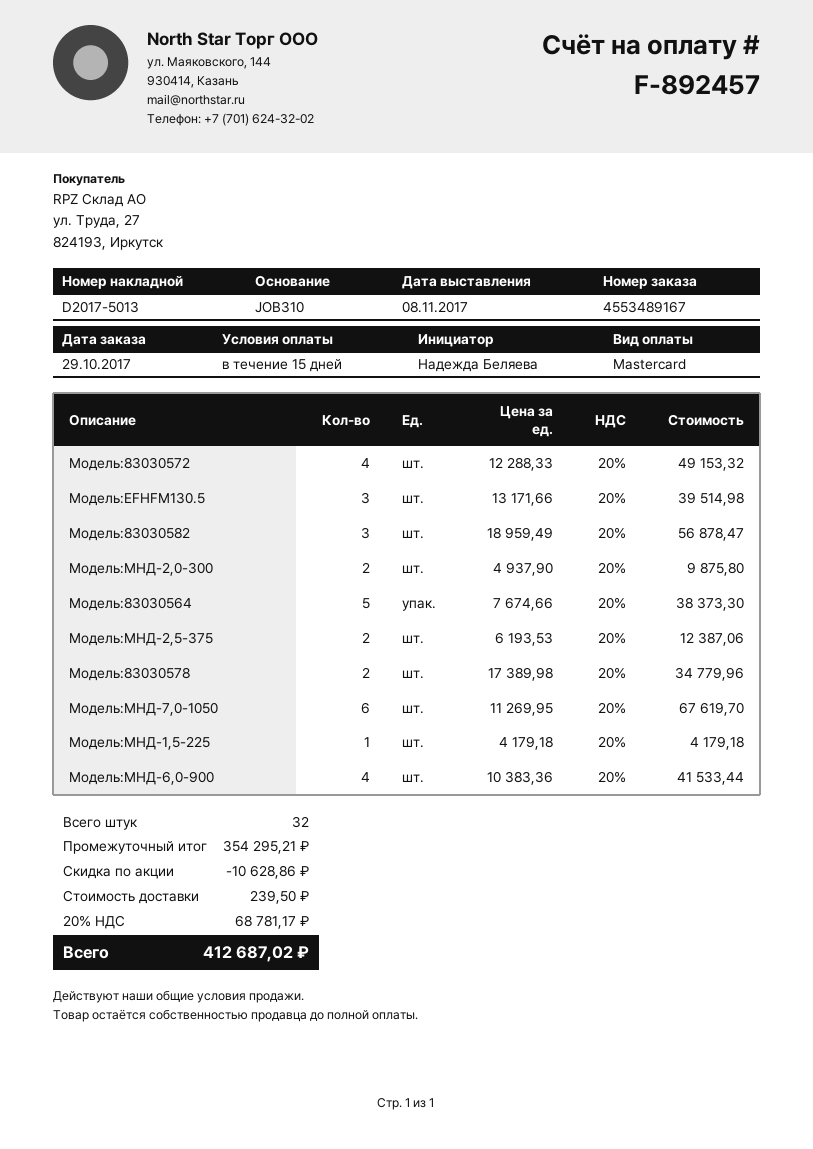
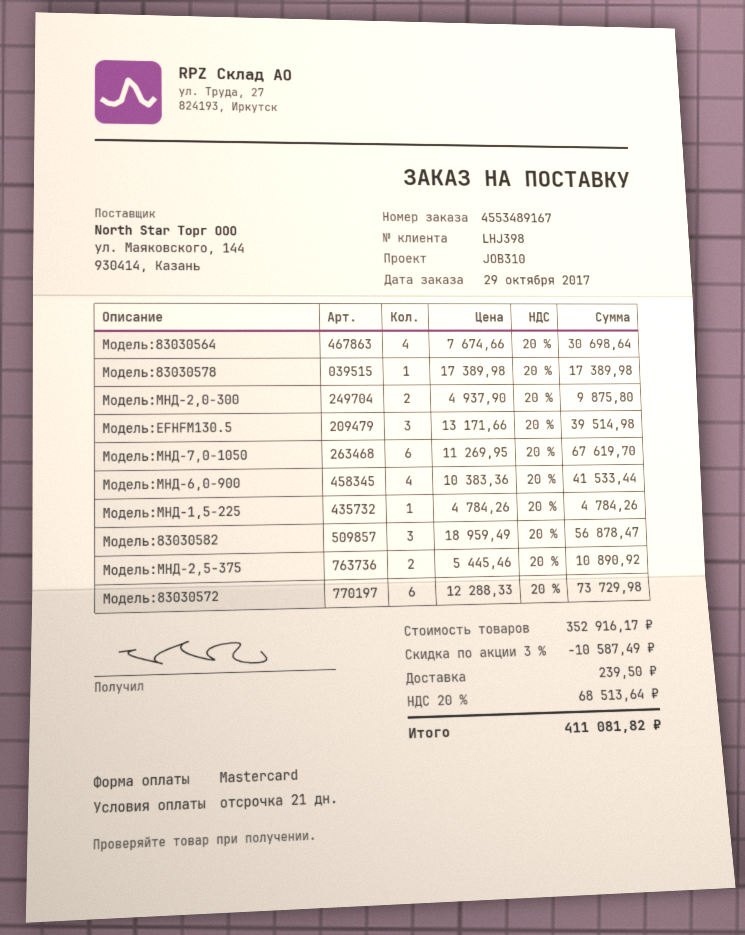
payment terms: 15 days -> 21 days
Модель:83030572: 4 x 12288.33 = 49153.32 -> 6 x 12288.33 = 73729.98
Модель:83030564: 5 x 7674.66 = 38373.30 -> 4 x 7674.66 = 30698.64
Модель:МНД-2,5-375: 2 x 6193.53 = 12387.06 -> 2 x 5445.46 = 10890.92
Модель:83030578: 2 x 17389.98 = 34779.96 -> 1 x 17389.98 = 17389.98
Модель:МНД-1,5-225: 1 x 4179.18 = 4179.18 -> 1 x 4784.26 = 4784.26
subtotal: 354295.21 -> 352916.17
discount: 10628.86 -> 10587.49
tax: 20% = 68781.17 -> 20% = 68513.64
total: 412687.02 -> 411081.82

